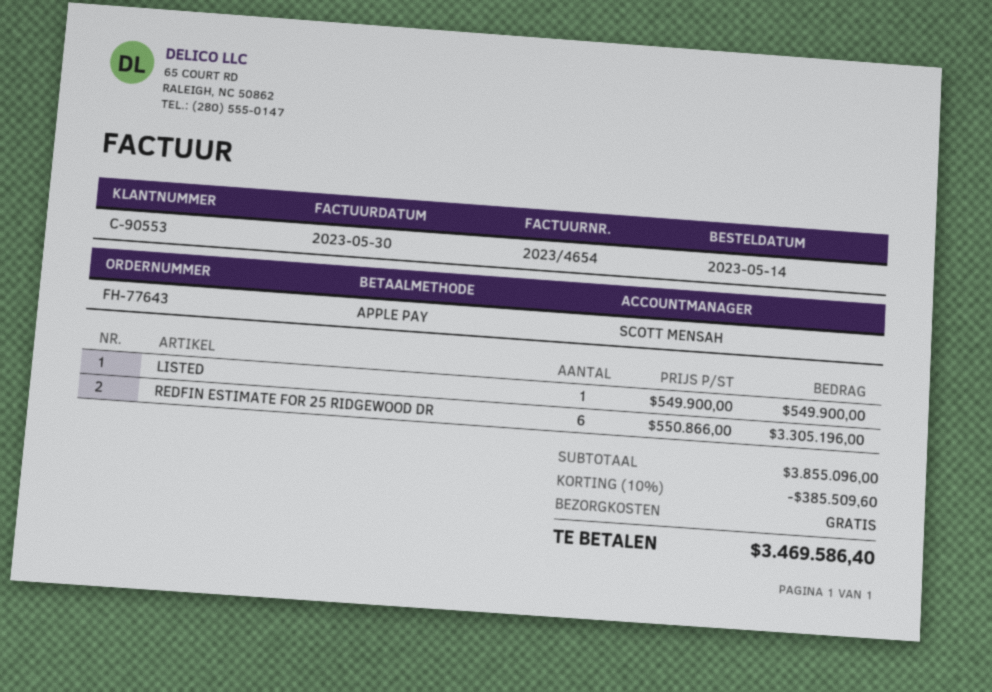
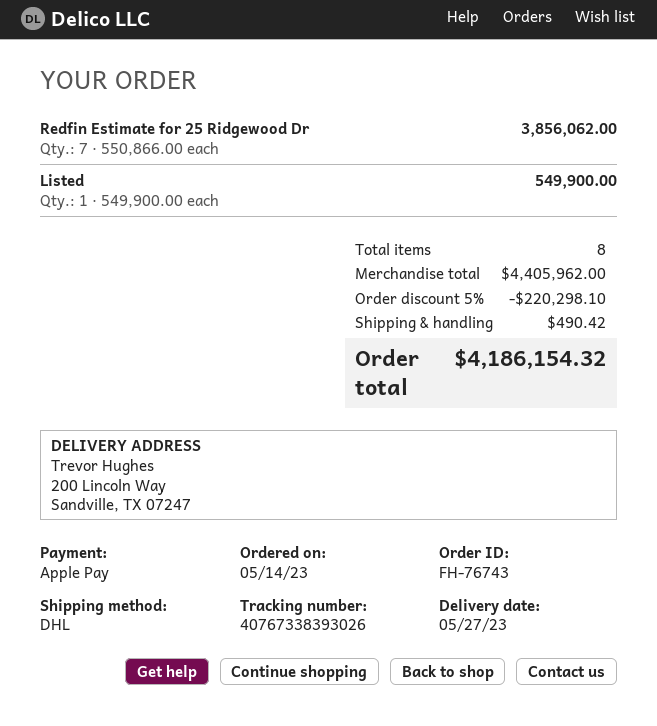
order number: FH-77643 -> FH-76743
REDFIN ESTIMATE FOR 25 RIDGEWOOD DR: 6 x 550866.00 = 3305196.00 -> 7 x 550866.00 = 3856062.00
subtotal: 3855096.00 -> 4405962.00
discount: 10% = 385509.60 -> 5% = 220298.10
shipping: 0.00 -> 490.42
total: 3469586.40 -> 4186154.32

